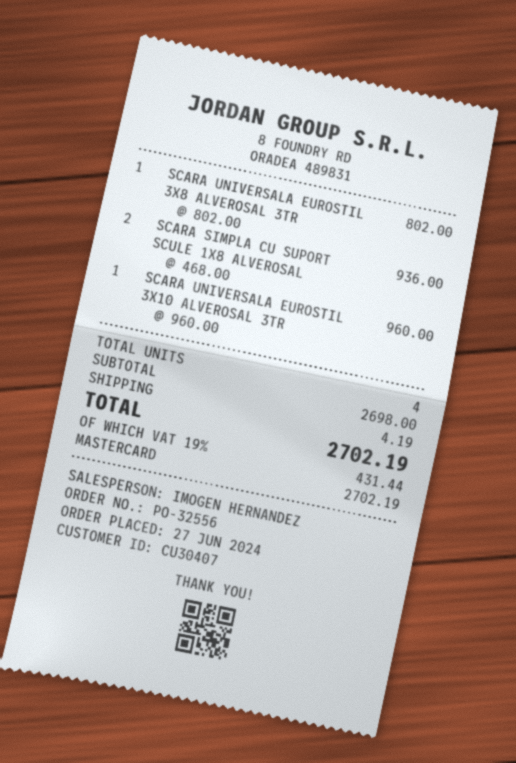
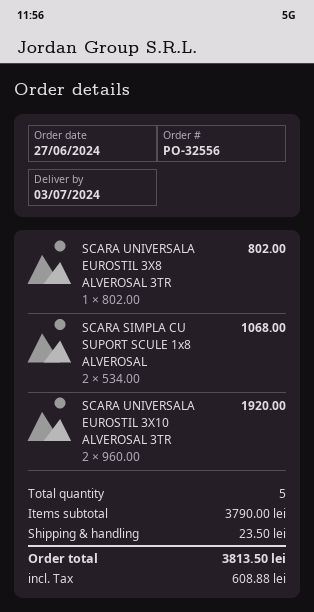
SCARA SIMPLA CU SUPORT SCULE 1X8 ALVEROSAL: 2 x 468.00 = 936.00 -> 2 x 534.00 = 1068.00
SCARA UNIVERSALA EUROSTIL 3X10 ALVEROSAL 3TR: 1 x 960.00 = 960.00 -> 2 x 960.00 = 1920.00
total quantity: 4 -> 5
subtotal: 2698.00 -> 3790.00
shipping: 4.19 -> 23.50
tax: 431.44 -> 608.88
total: 2702.19 -> 3813.50

